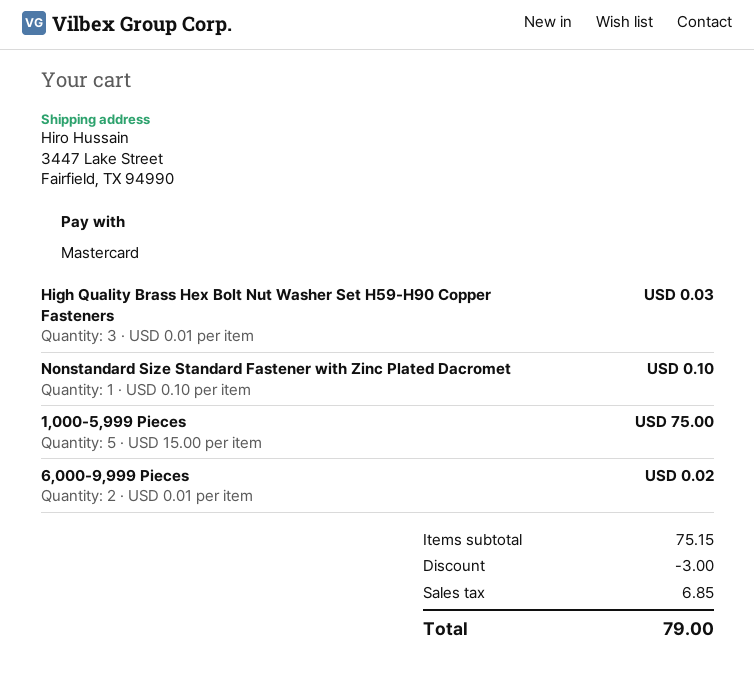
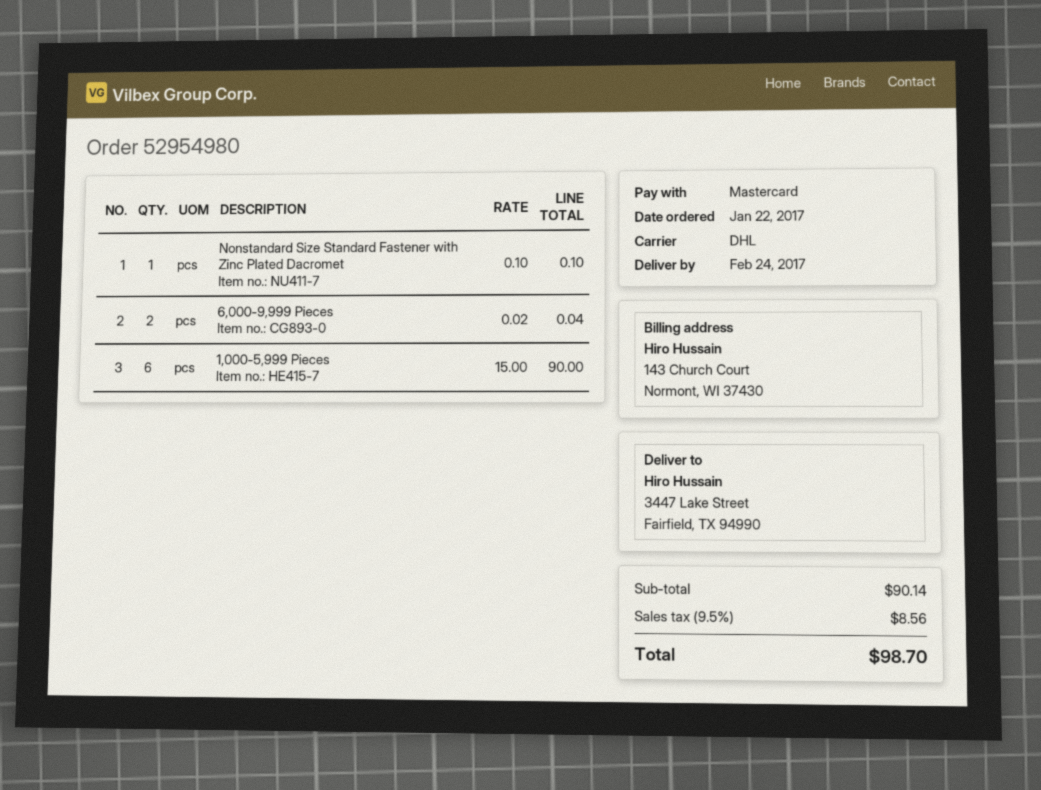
High Quality Brass Hex Bolt Nut Washer Set H59-H90 Copper Fasteners: 3 x 0.01 = 0.03 -> none
1,000-5,999 Pieces: 5 x 15.00 = 75.00 -> 6 x 15.00 = 90.00
6,000-9,999 Pieces: 2 x 0.01 = 0.02 -> 2 x 0.02 = 0.04
subtotal: 75.15 -> 90.14
discount: 3.00 -> none
tax: 6.85 -> 8.56
total: 79.00 -> 98.70

